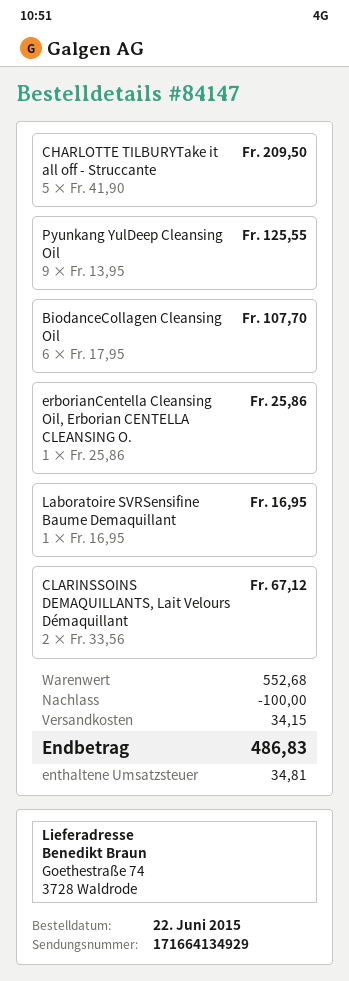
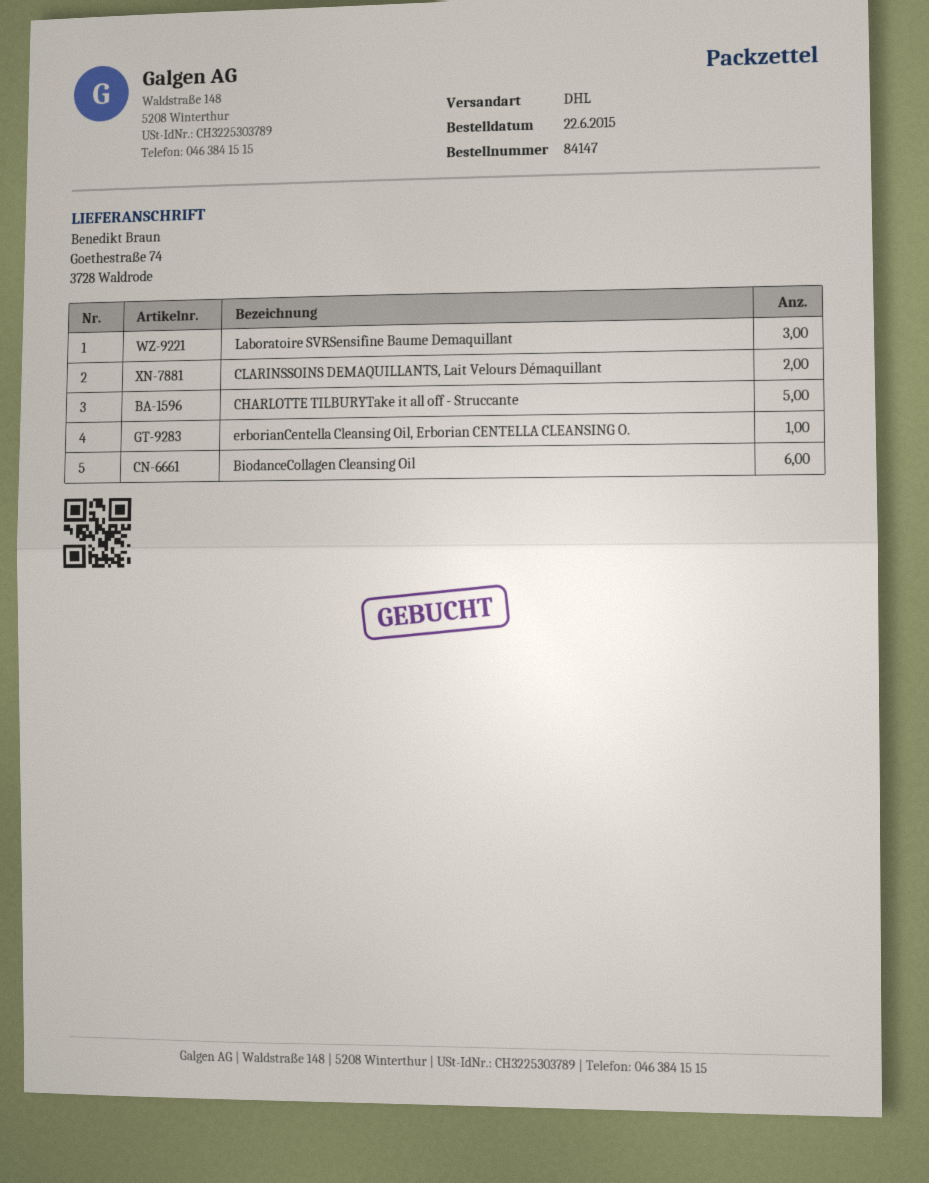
Pyunkang YulDeep Cleansing Oil: 9 -> none
Laboratoire SVRSensifine Baume Demaquillant: 1 -> 3

